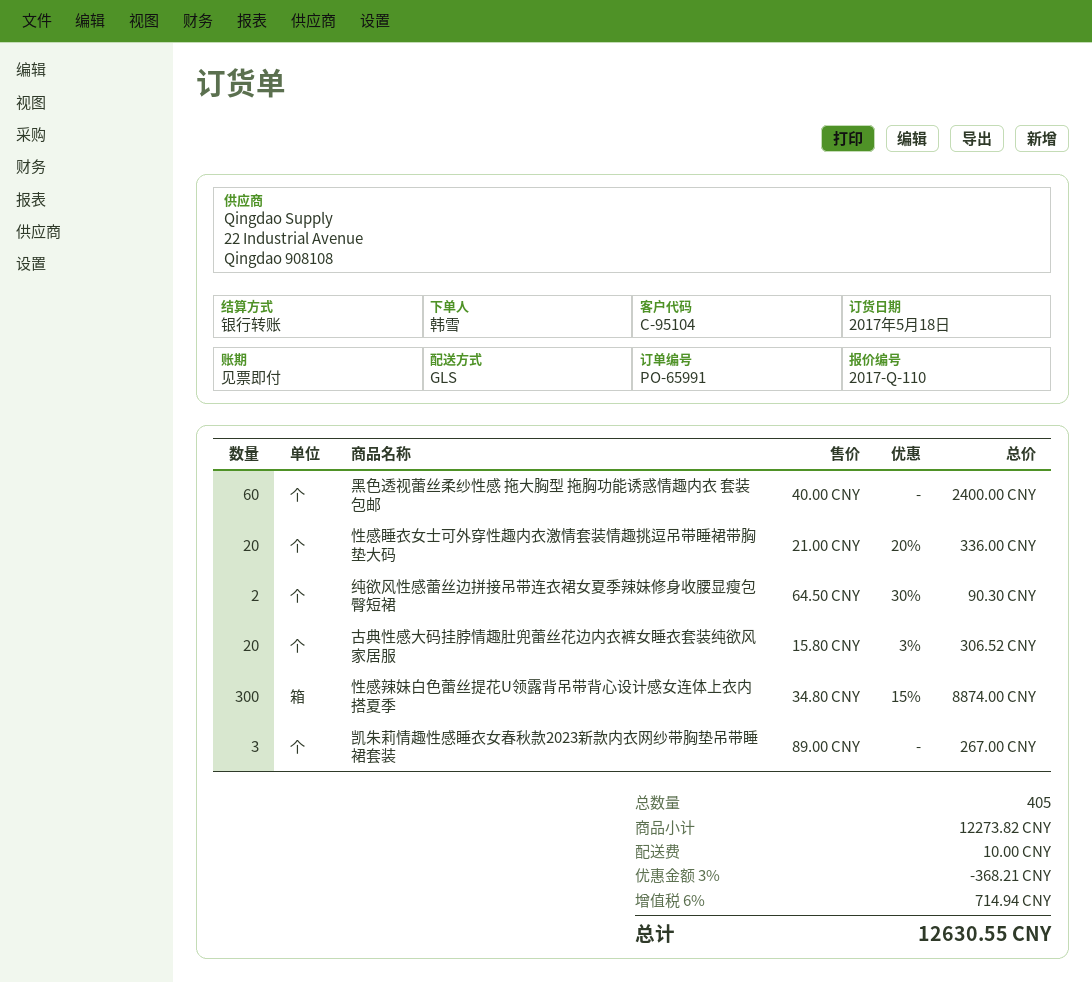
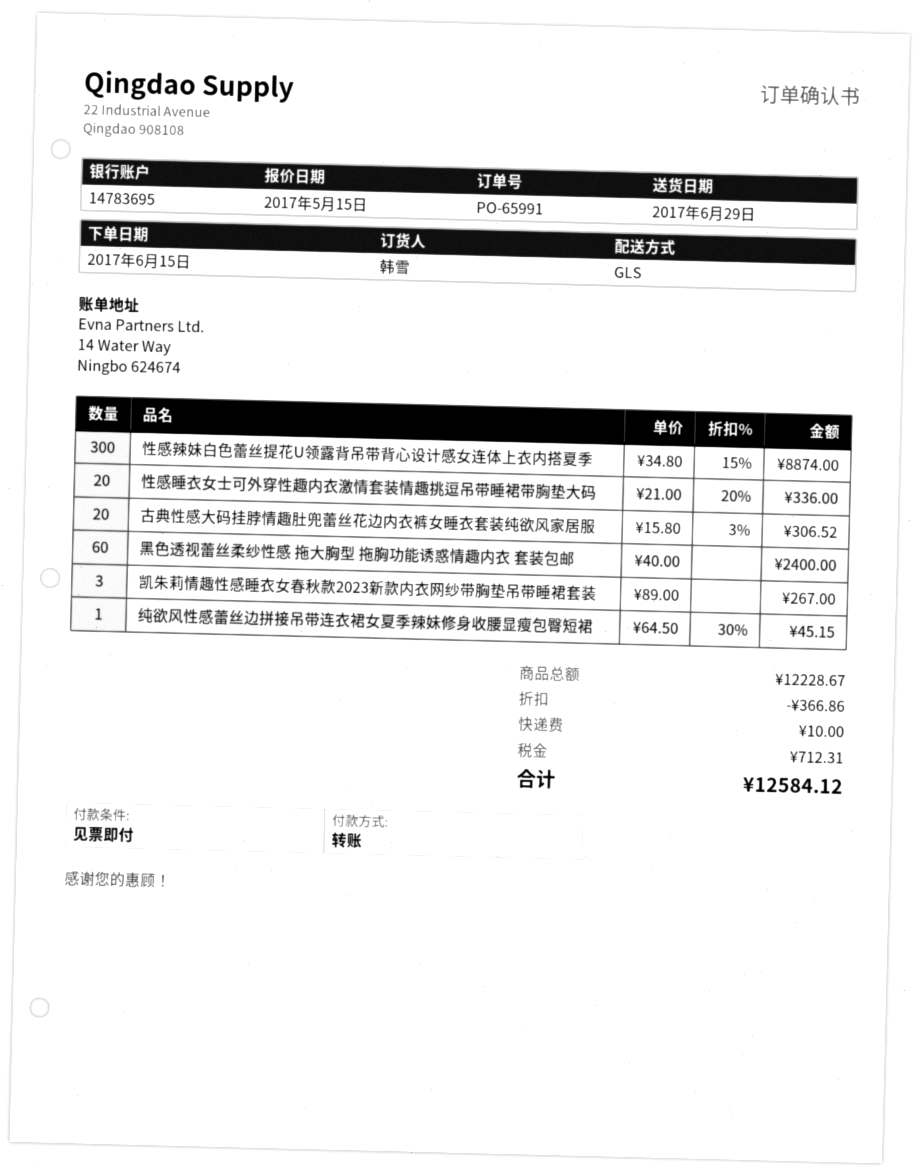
order date: 2017-05-18 -> 2017-06-15
纯欲风性感蕾丝边拼接吊带连衣裙女夏季辣妹修身收腰显瘦包臀短裙: 2 x 64.50 - 30% = 90.30 -> 1 x 64.50 - 30% = 45.15
subtotal: 12273.82 -> 12228.67
discount: 368.21 -> 366.86
tax: 714.94 -> 712.31
total: 12630.55 -> 12584.12

